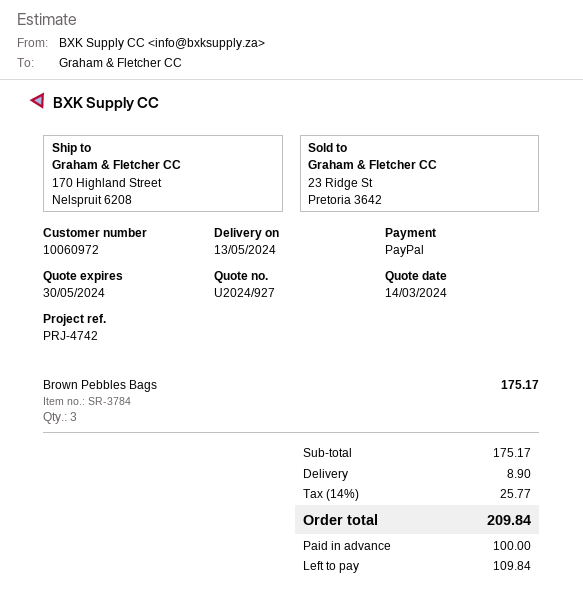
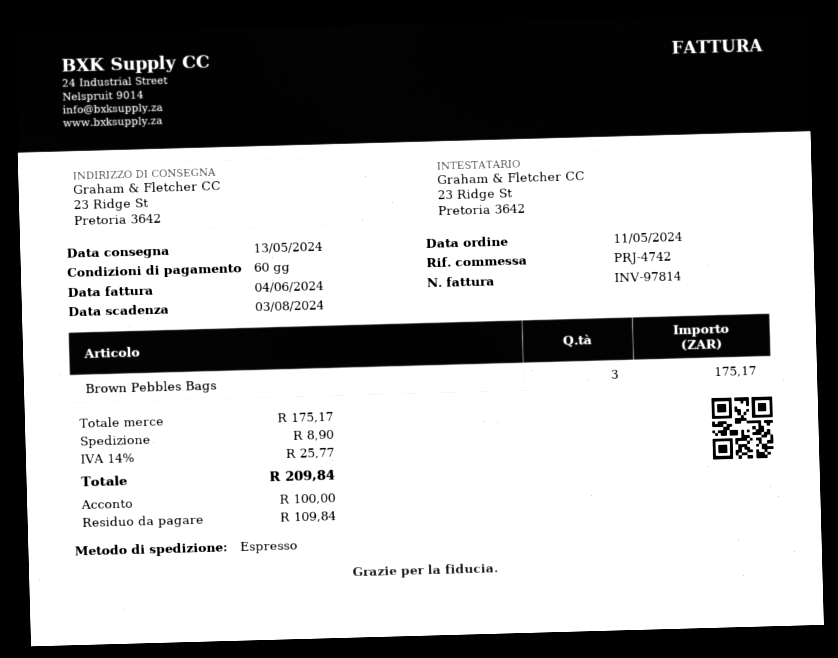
ship to: 170 Highland Street, Nelspruit 6208 -> 23 Ridge St, Pretoria 3642

